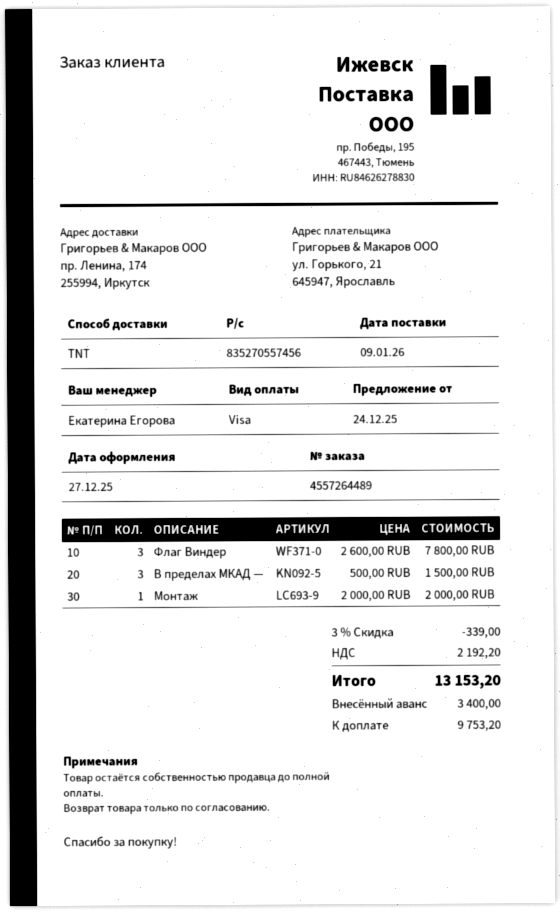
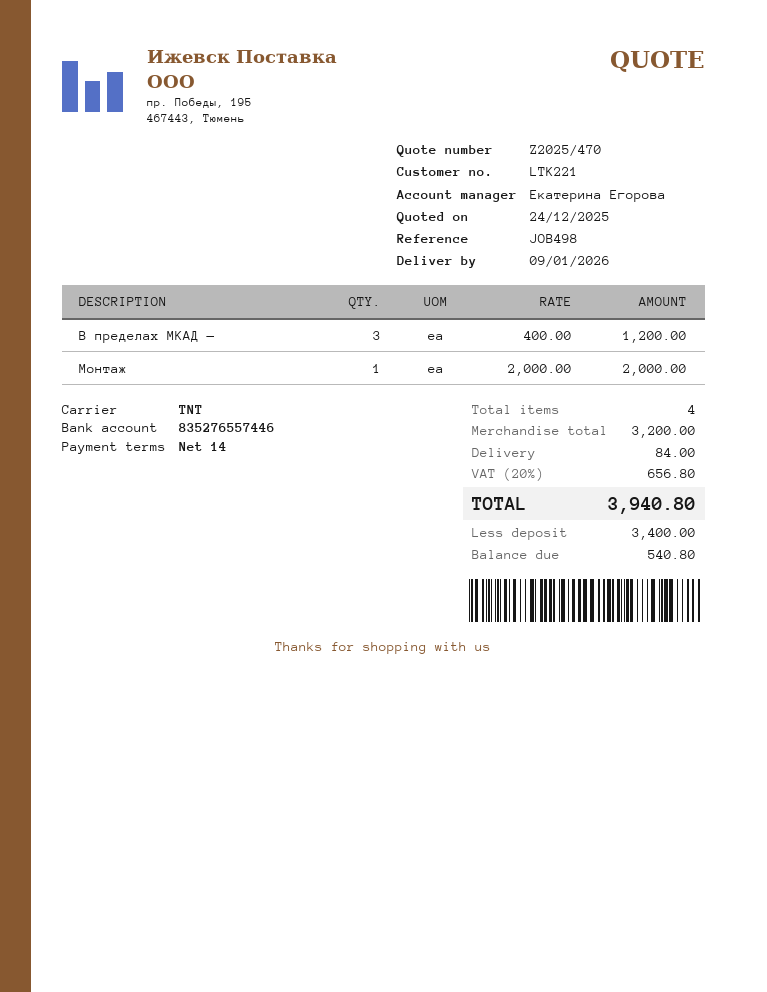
bank account: 835270557456 -> 835276557446
Флаг Виндер: 3 x 2600.00 = 7800.00 -> none
В пределах МКАД —: 3 x 500.00 = 1500.00 -> 3 x 400.00 = 1200.00
discount: 3% = 339.00 -> none
shipping: none -> 84.00
tax: 2192.20 -> 656.80
total: 13153.20 -> 3940.80
balance: 9753.20 -> 540.80

